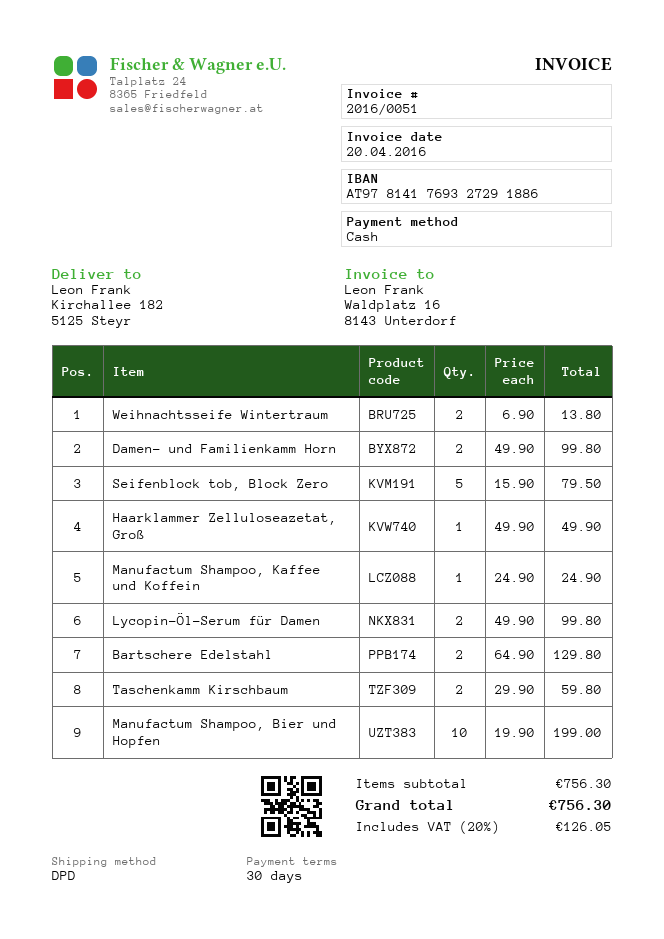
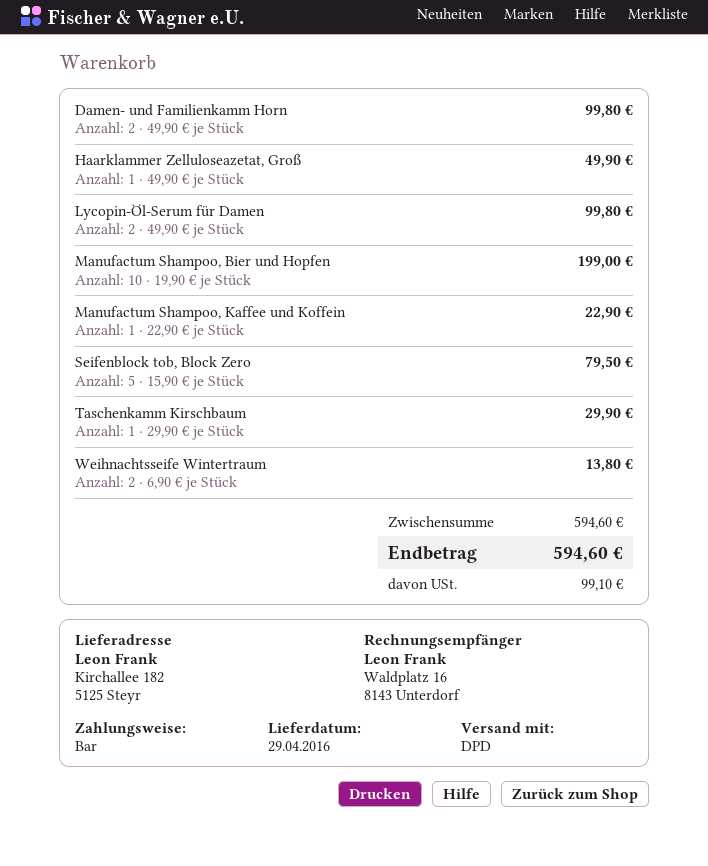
Manufactum Shampoo, Kaffee und Koffein: 1 x 24.90 = 24.90 -> 1 x 22.90 = 22.90
Bartschere Edelstahl: 2 x 64.90 = 129.80 -> none
Taschenkamm Kirschbaum: 2 x 29.90 = 59.80 -> 1 x 29.90 = 29.90
subtotal: 756.30 -> 594.60
tax: 126.05 -> 99.10
total: 756.30 -> 594.60

